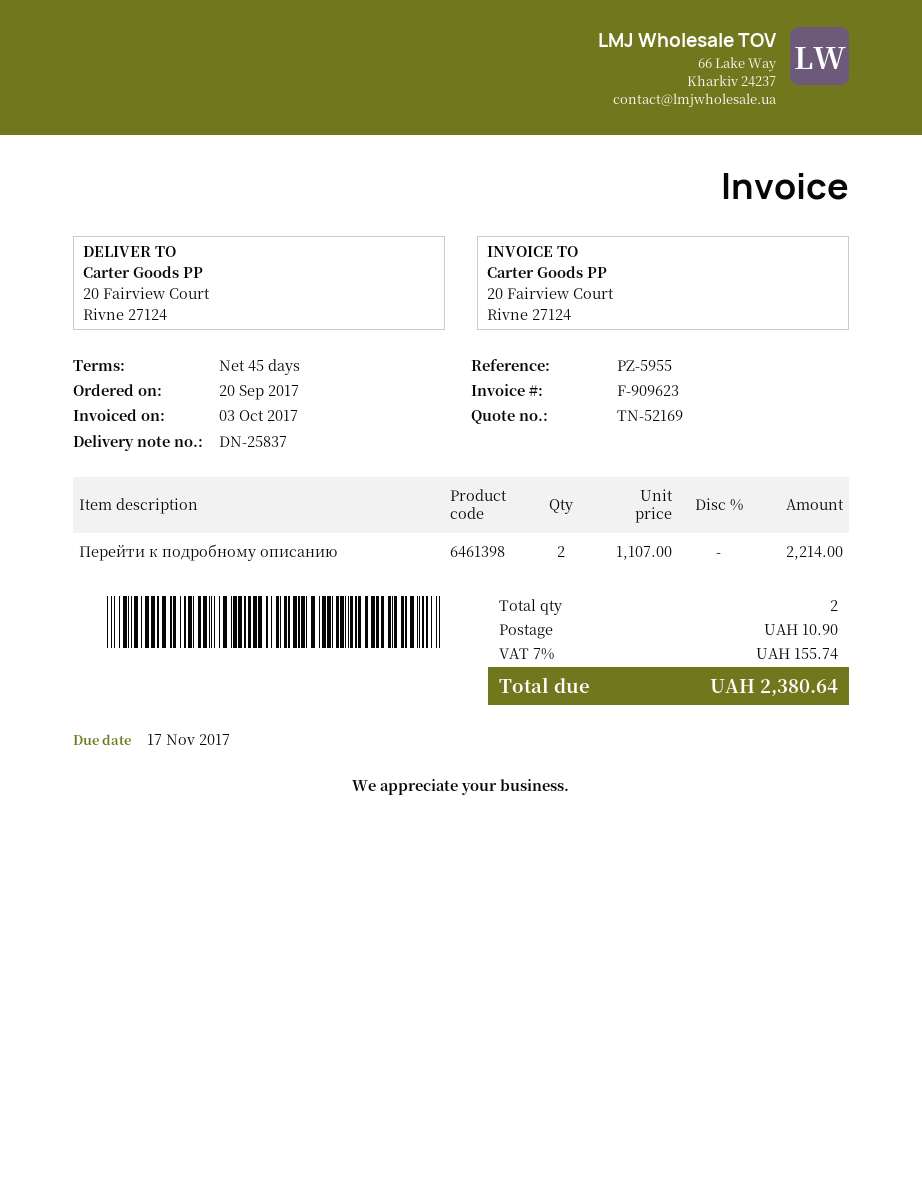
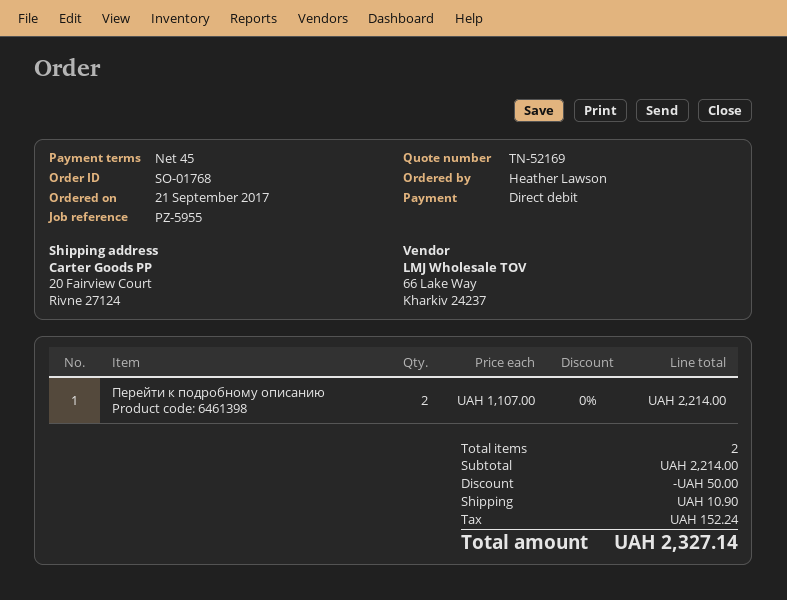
order date: 2017-09-20 -> 2017-09-21
discount: none -> 50.00
tax: 155.74 -> 152.24
total: 2380.64 -> 2327.14

